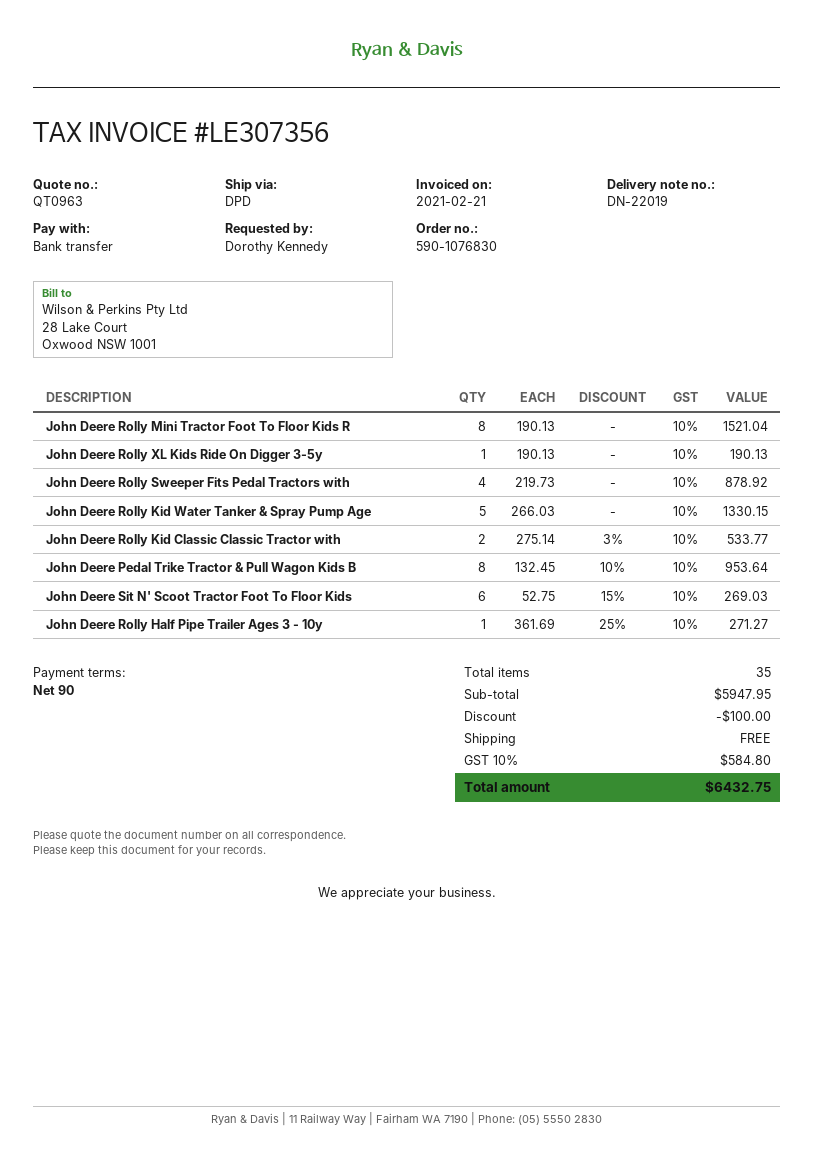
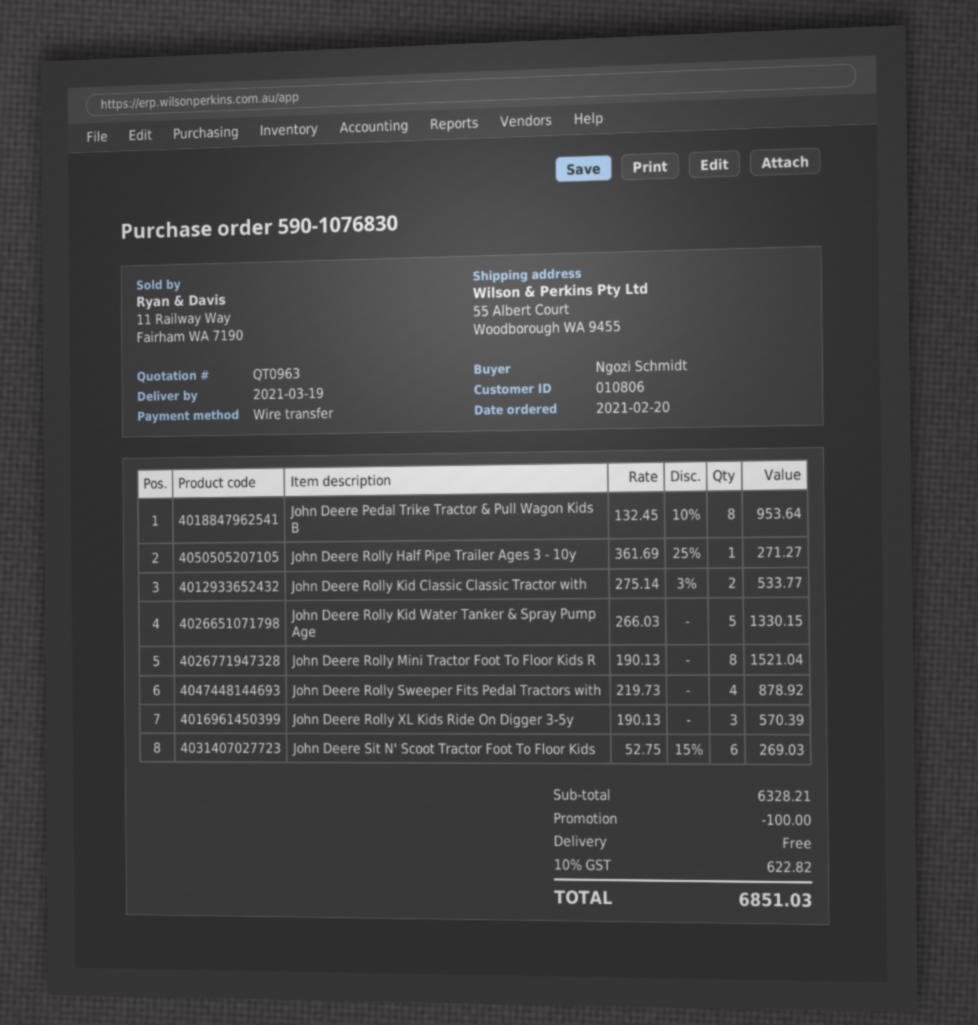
ordered by: Dorothy Kennedy -> Ngozi Schmidt
John Deere Rolly XL Kids Ride On Digger 3-5y: 1 x 190.13 = 190.13 -> 3 x 190.13 = 570.39
subtotal: 5947.95 -> 6328.21
tax: 10% = 584.80 -> 10% = 622.82
total: 6432.75 -> 6851.03

